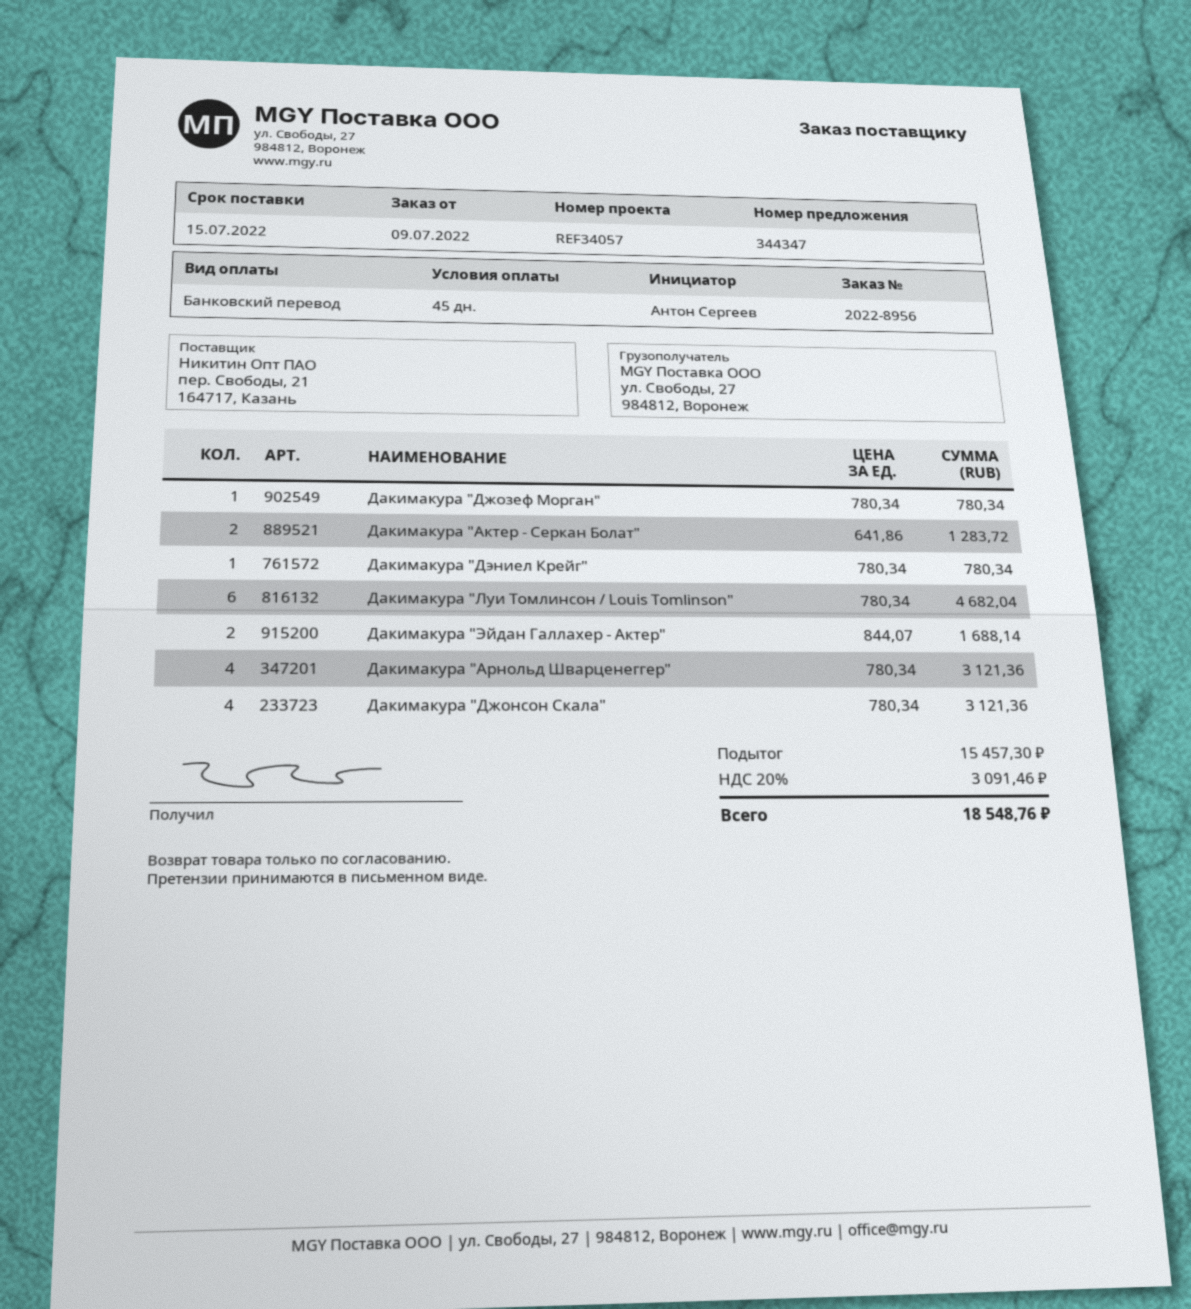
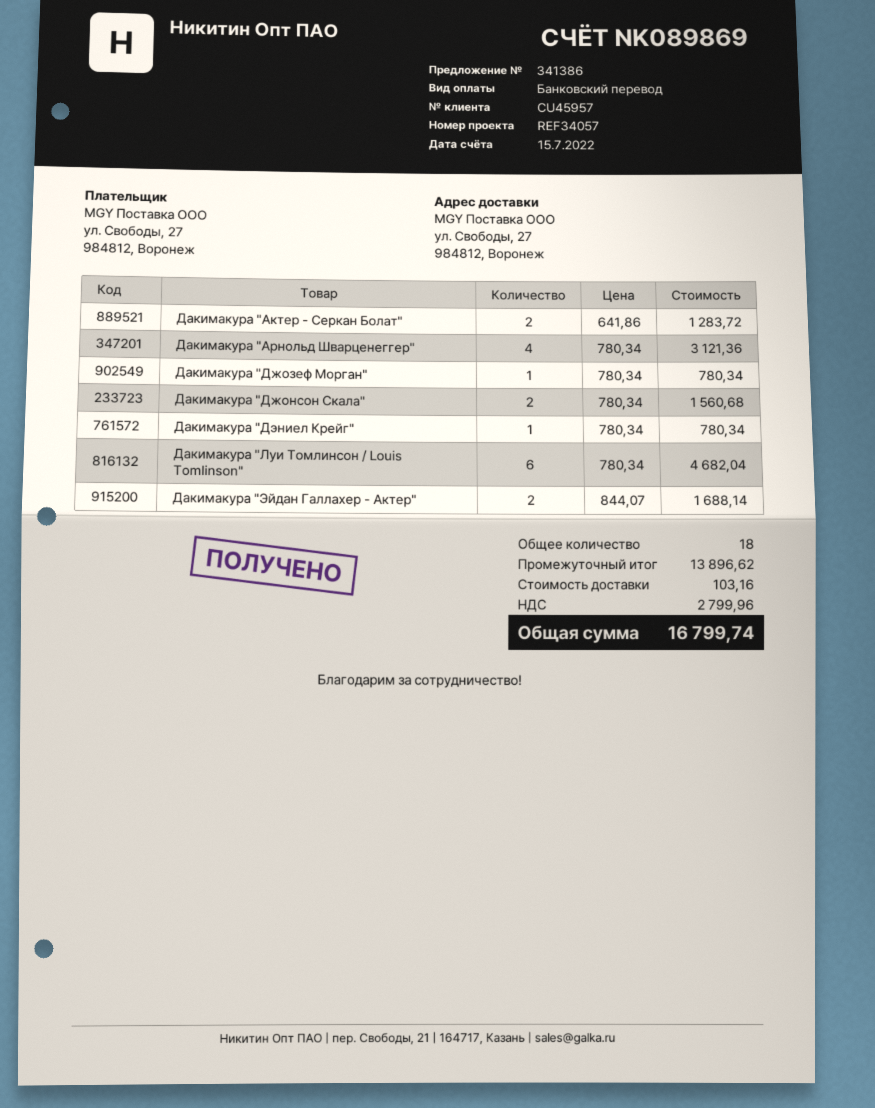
quote number: 344347 -> 341386
Дакимакура "Джонсон Скала": 4 x 780.34 = 3121.36 -> 2 x 780.34 = 1560.68
subtotal: 15457.30 -> 13896.62
shipping: none -> 103.16
tax: 3091.46 -> 2799.96
total: 18548.76 -> 16799.74

